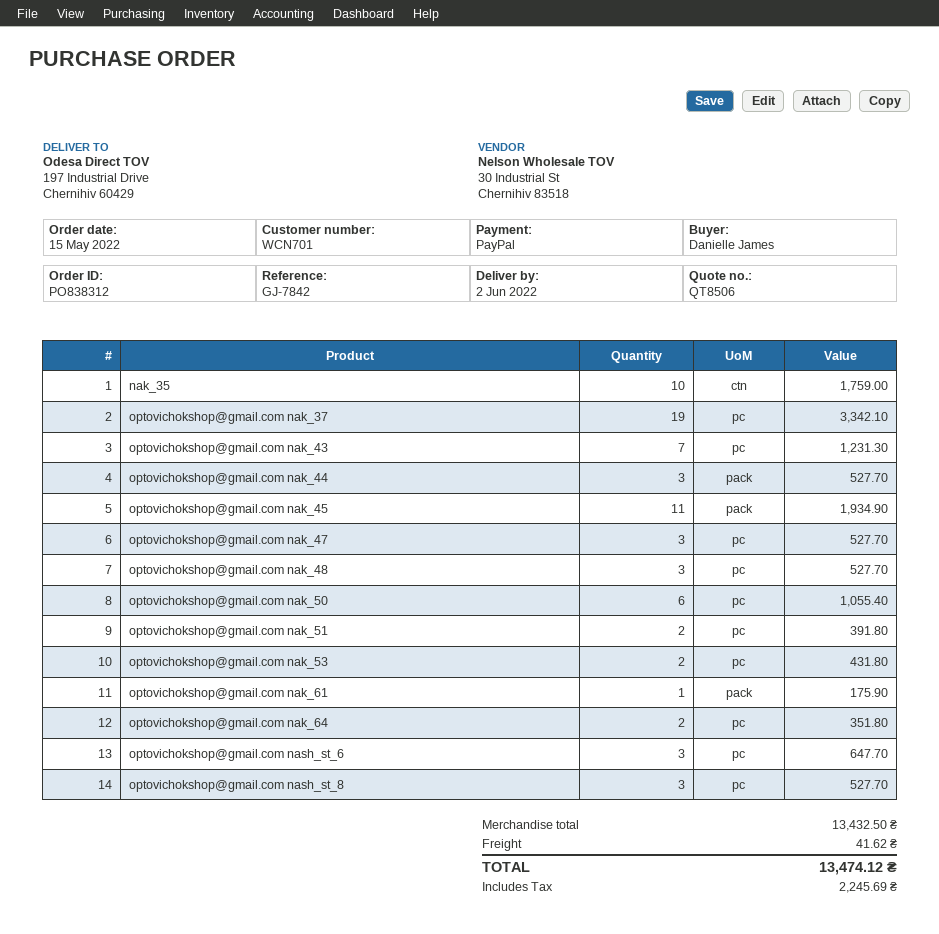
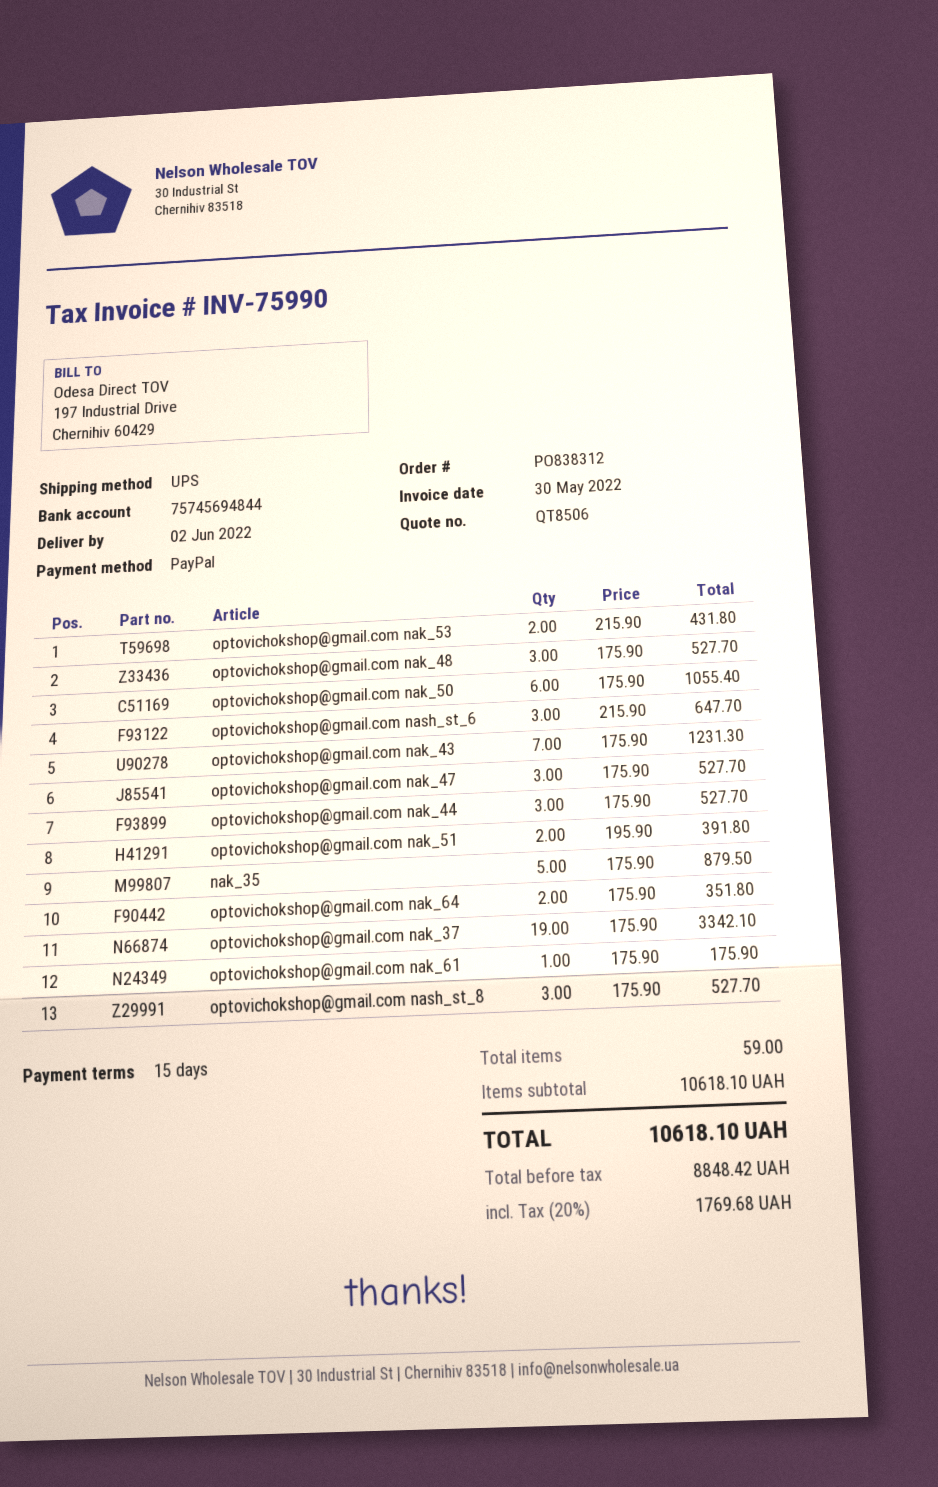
nak_35: 10 for 1759.00 -> 5 for 879.50
optovichokshop@gmail.com nak_45: 11 for 1934.90 -> none
subtotal: 13432.50 -> 10618.10
shipping: 41.62 -> none
tax: 2245.69 -> 1769.68
total: 13474.12 -> 10618.10

